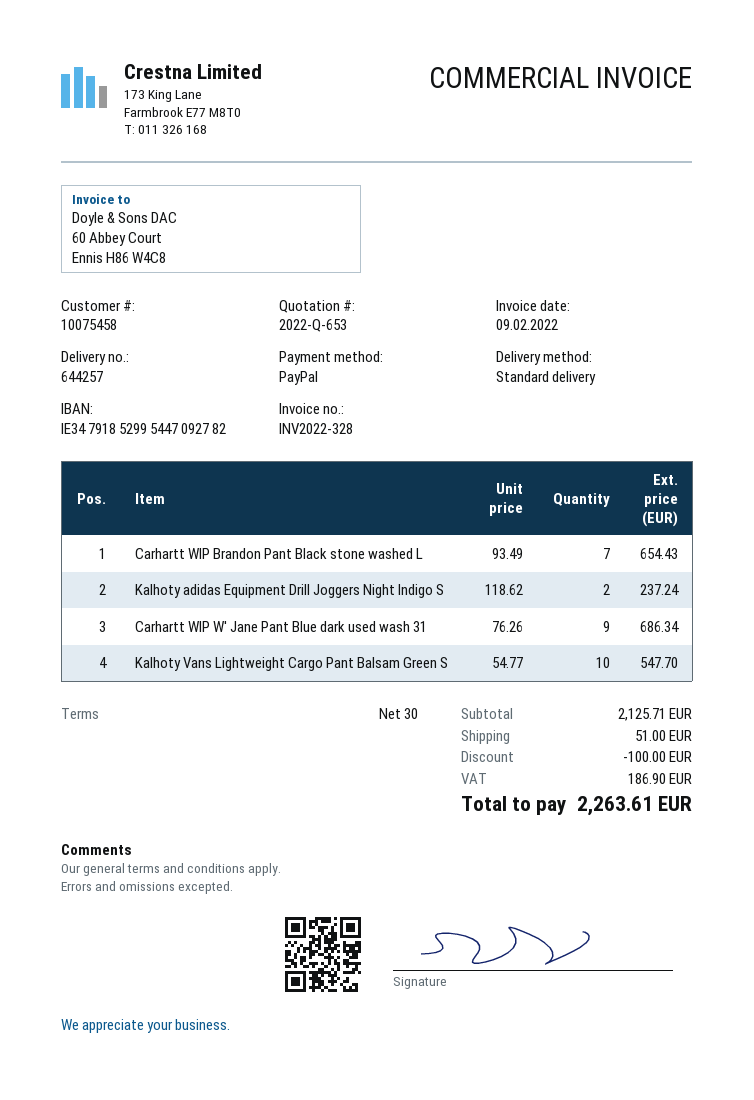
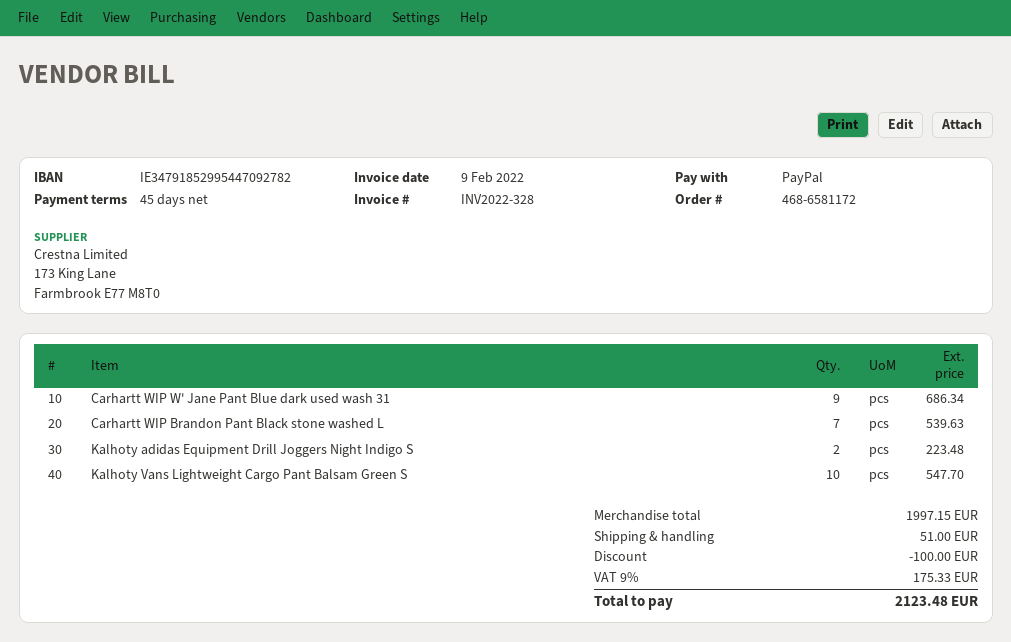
payment terms: 30 days -> 45 days
Carhartt WIP Brandon Pant Black stone washed L: 7 for 654.43 -> 7 for 539.63
Kalhoty adidas Equipment Drill Joggers Night Indigo S: 2 for 237.24 -> 2 for 223.48
subtotal: 2125.71 -> 1997.15
tax: 186.90 -> 175.33
total: 2263.61 -> 2123.48

